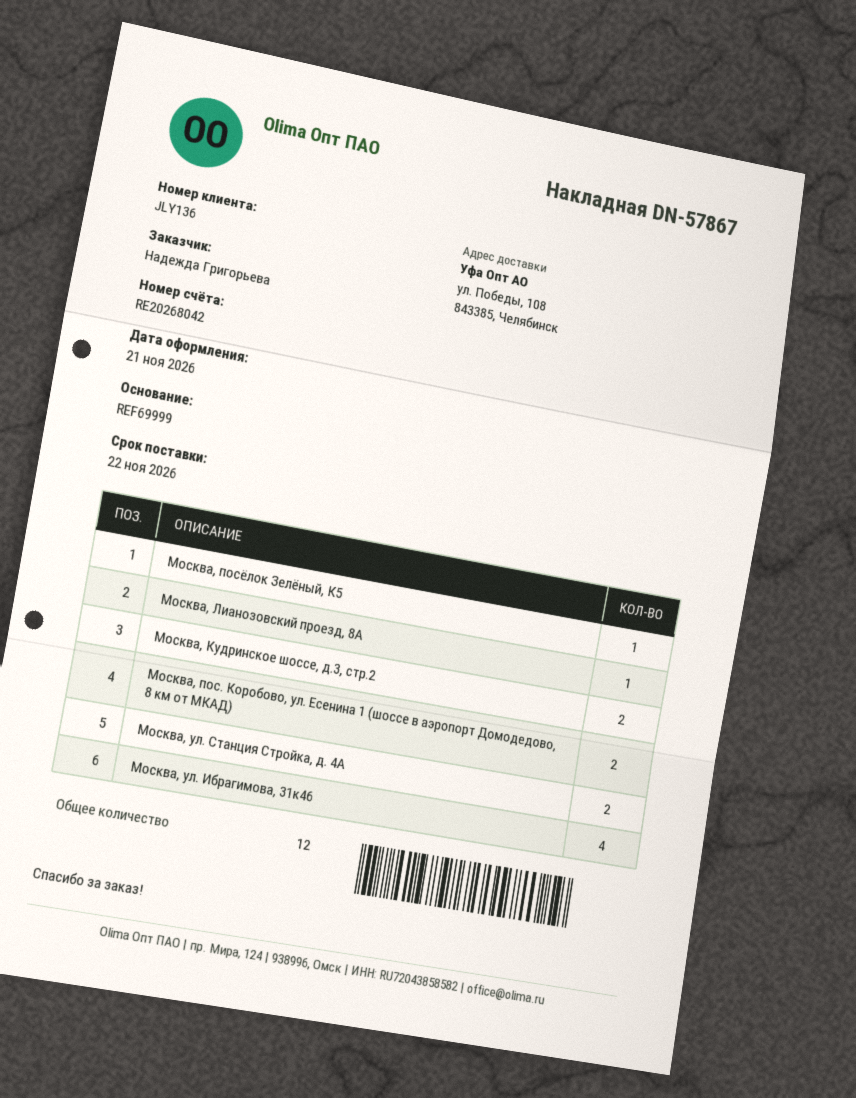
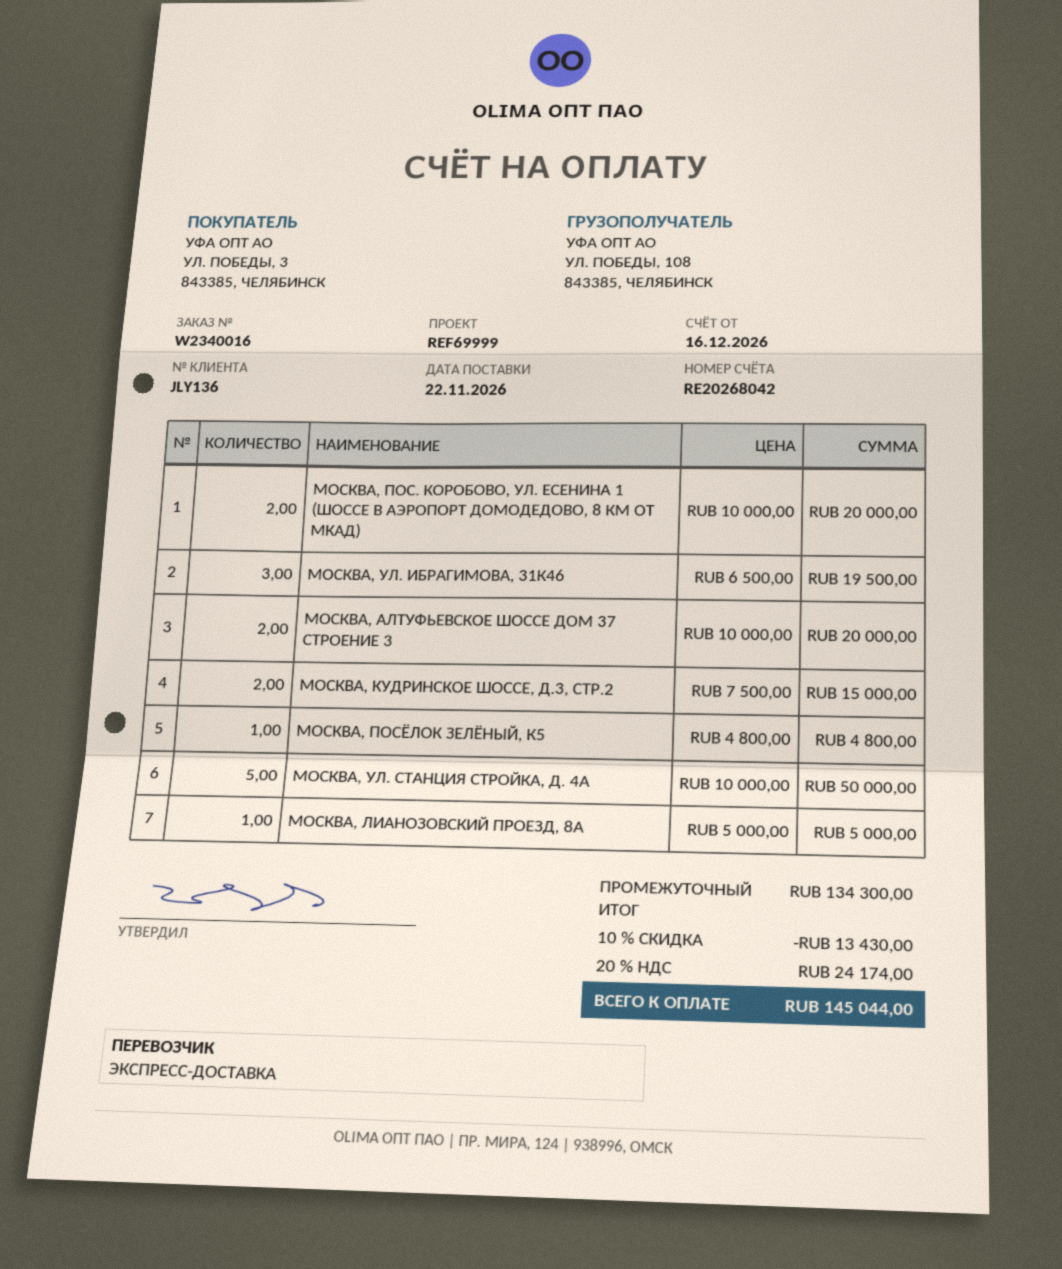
Москва, ул. Станция Стройка, д. 4А: 2 -> 5
Москва, ул. Ибрагимова, 31к46: 4 -> 3
МОСКВА, АЛТУФЬЕВСКОЕ ШОССЕ ДОМ 37 СТРОЕНИЕ 3: none -> 2

